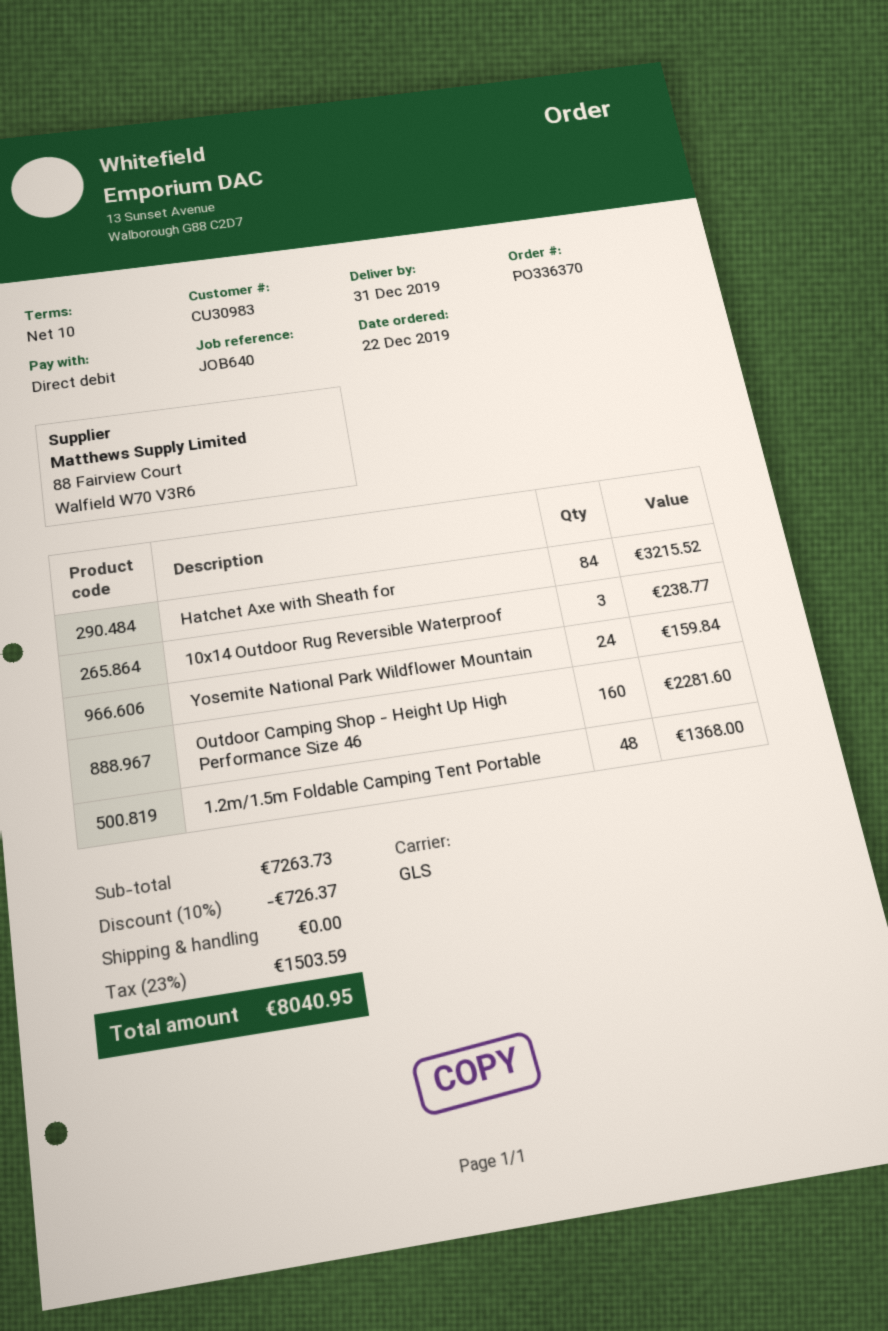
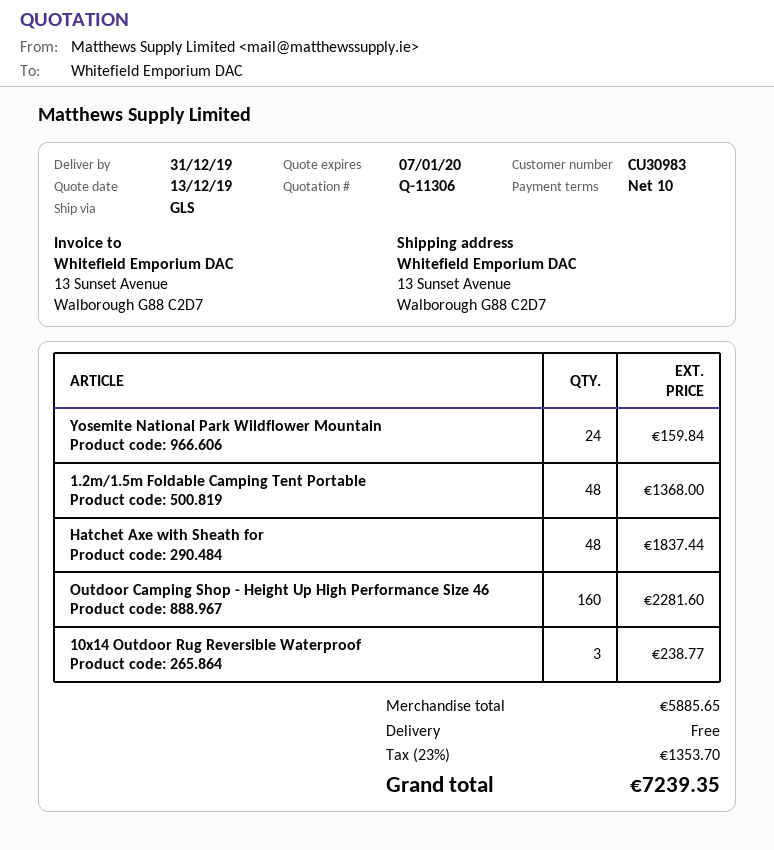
Hatchet Axe with Sheath for: 84 for 3215.52 -> 48 for 1837.44
subtotal: 7263.73 -> 5885.65
discount: 10% = 726.37 -> none
tax: 23% = 1503.59 -> 23% = 1353.70
total: 8040.95 -> 7239.35

